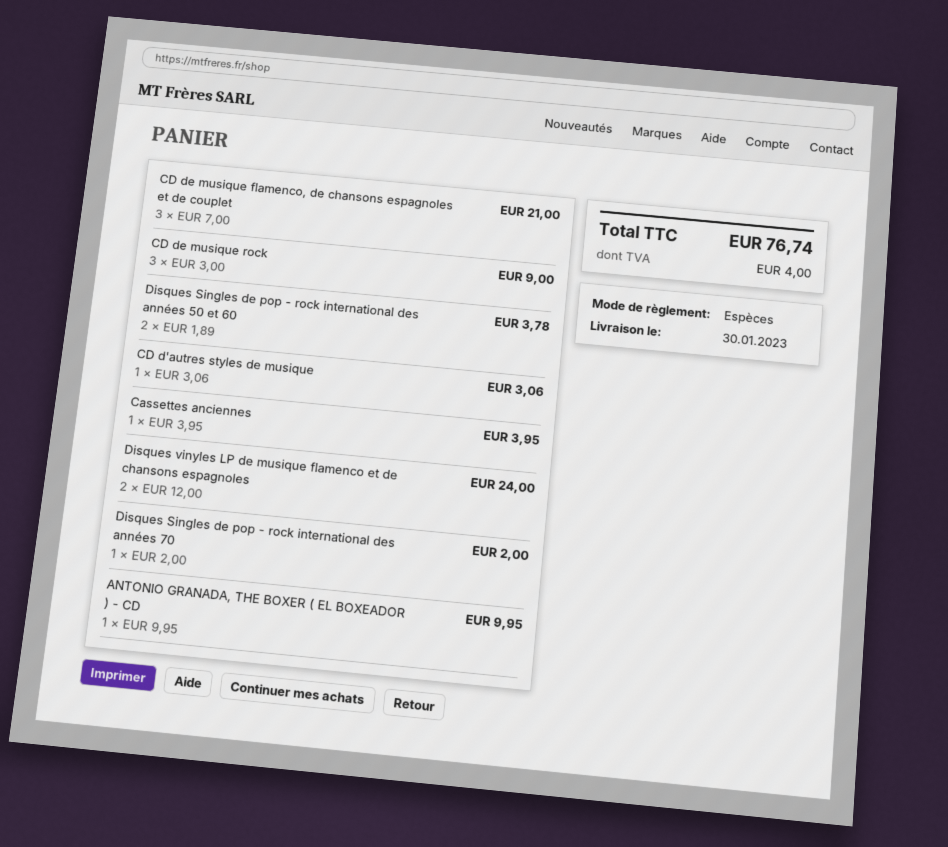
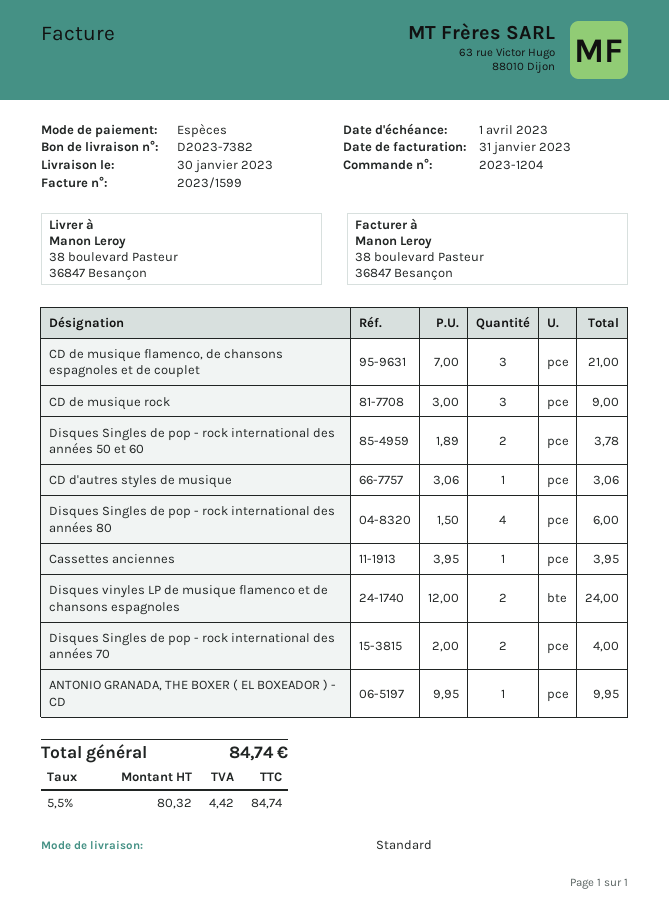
Disques Singles de pop - rock international des années 70: 1 x 2.00 = 2.00 -> 2 x 2.00 = 4.00
Disques Singles de pop - rock international des années 80: none -> 4 x 1.50 = 6.00
tax: 4.00 -> 4.42
total: 76.74 -> 84.74

